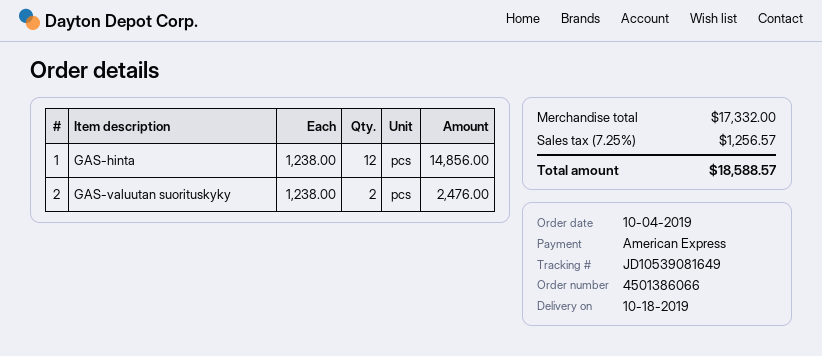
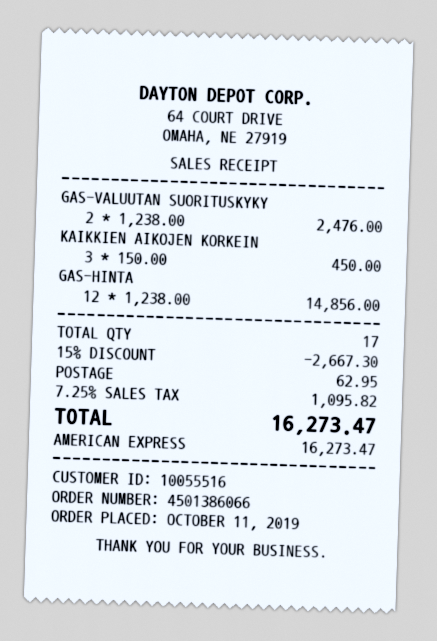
order date: 2019-10-04 -> 2019-10-11
KAIKKIEN AIKOJEN KORKEIN: none -> 3 x 150.00 = 450.00
discount: none -> 15% = 2667.30
shipping: none -> 62.95
tax: 7.25% = 1256.57 -> 7.25% = 1095.82
total: 18588.57 -> 16273.47

